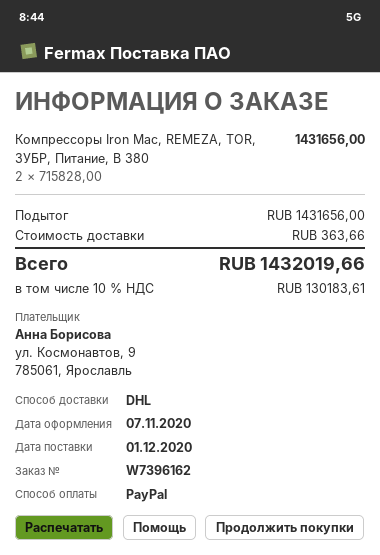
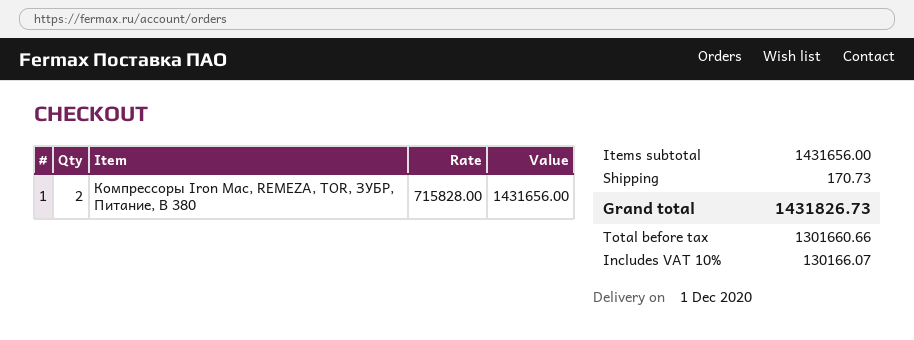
shipping: 363.66 -> 170.73
tax: 10% = 130183.61 -> 10% = 130166.07
total: 1432019.66 -> 1431826.73

